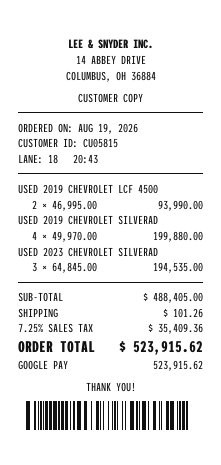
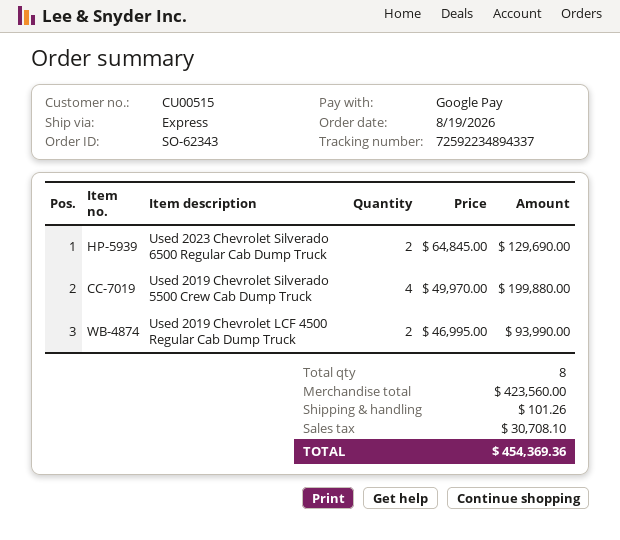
customer number: CU05815 -> CU00515
USED 2023 CHEVROLET SILVERAD: 3 x 64845.00 = 194535.00 -> 2 x 64845.00 = 129690.00
subtotal: 488405.00 -> 423560.00
tax: 35409.36 -> 30708.10
total: 523915.62 -> 454369.36

